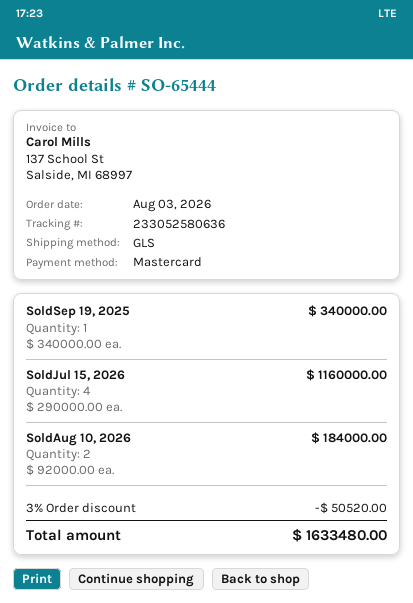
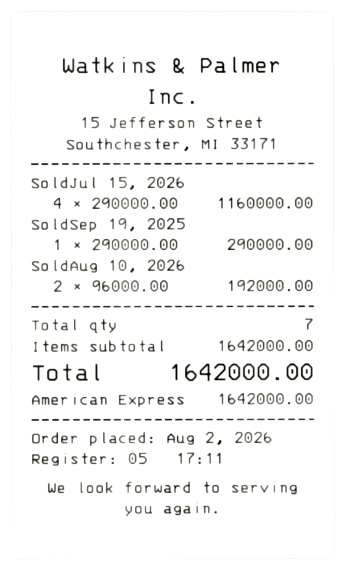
order date: 2026-08-03 -> 2026-08-02
payment method: Mastercard -> American Express
SoldSep 19, 2025: 1 x 340000.00 = 340000.00 -> 1 x 290000.00 = 290000.00
SoldAug 10, 2026: 2 x 92000.00 = 184000.00 -> 2 x 96000.00 = 192000.00
discount: 3% = 50520.00 -> none
total: 1633480.00 -> 1642000.00

